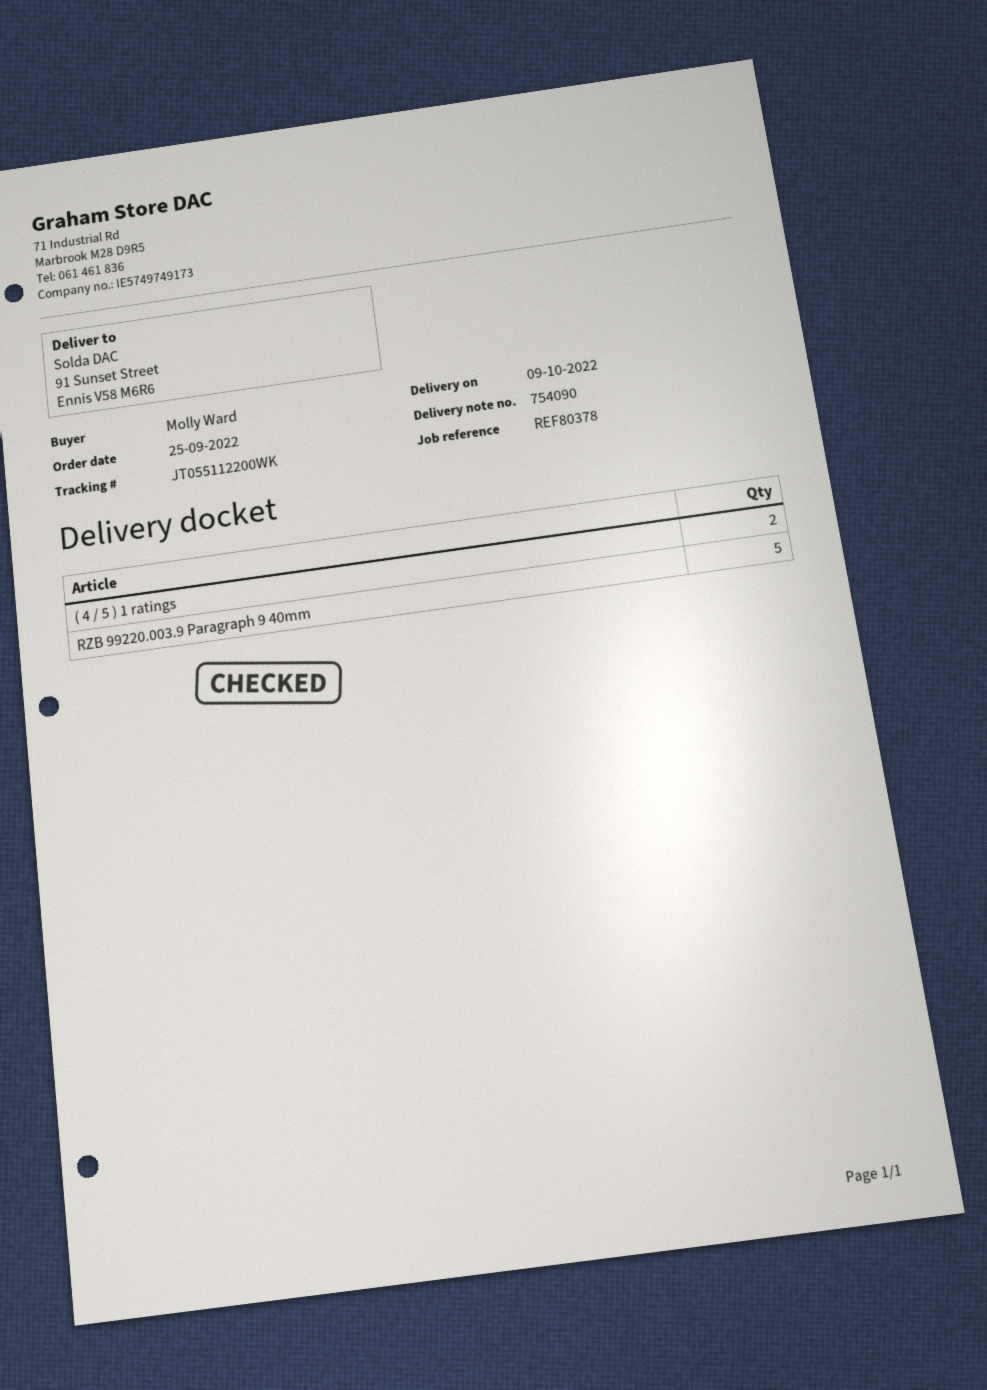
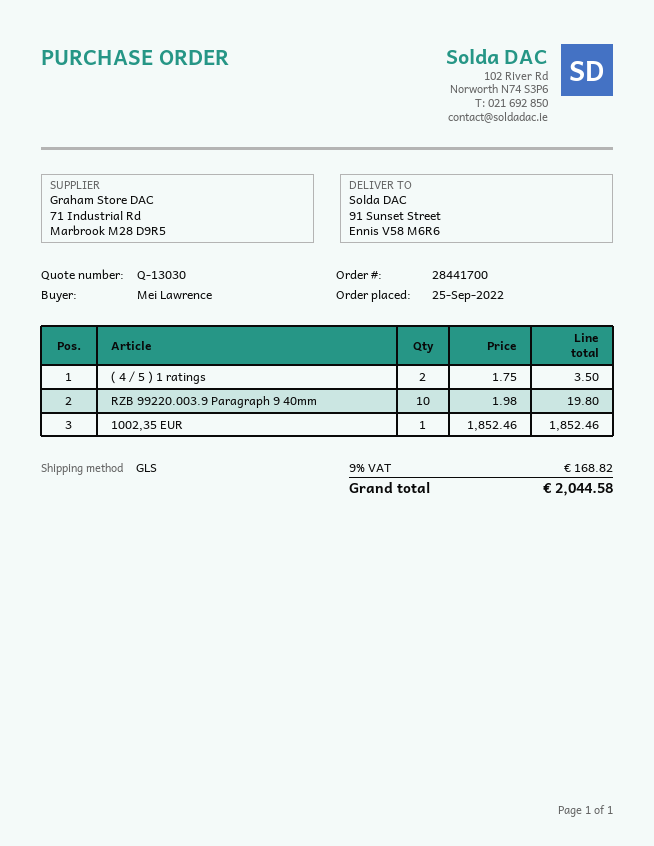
ordered by: Molly Ward -> Mei Lawrence
RZB 99220.003.9 Paragraph 9 40mm: 5 -> 10
1002,35 EUR: none -> 1

